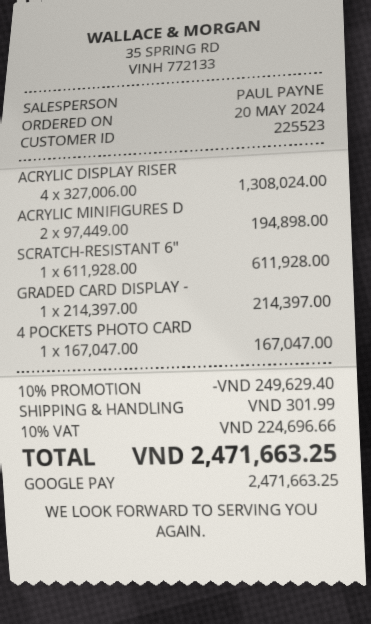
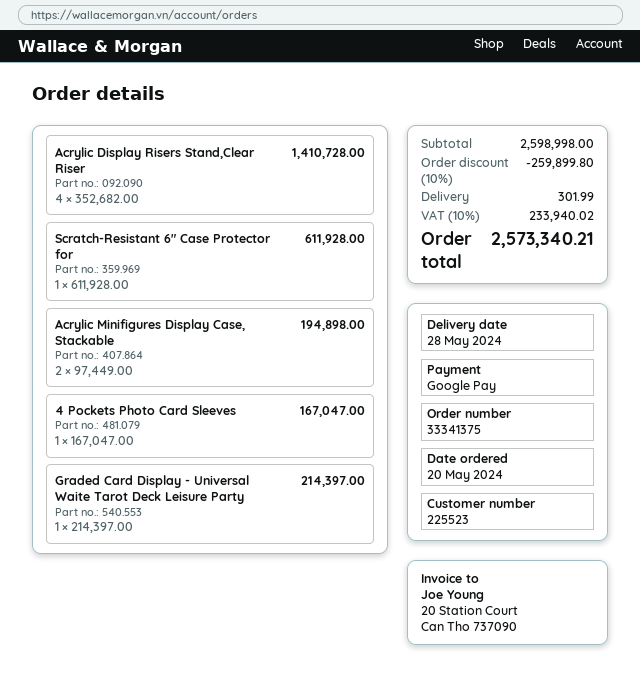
ACRYLIC DISPLAY RISER: 4 x 327006.00 = 1308024.00 -> 4 x 352682.00 = 1410728.00
discount: 10% = 249629.40 -> 10% = 259899.80
tax: 10% = 224696.66 -> 10% = 233940.02
total: 2471663.25 -> 2573340.21

